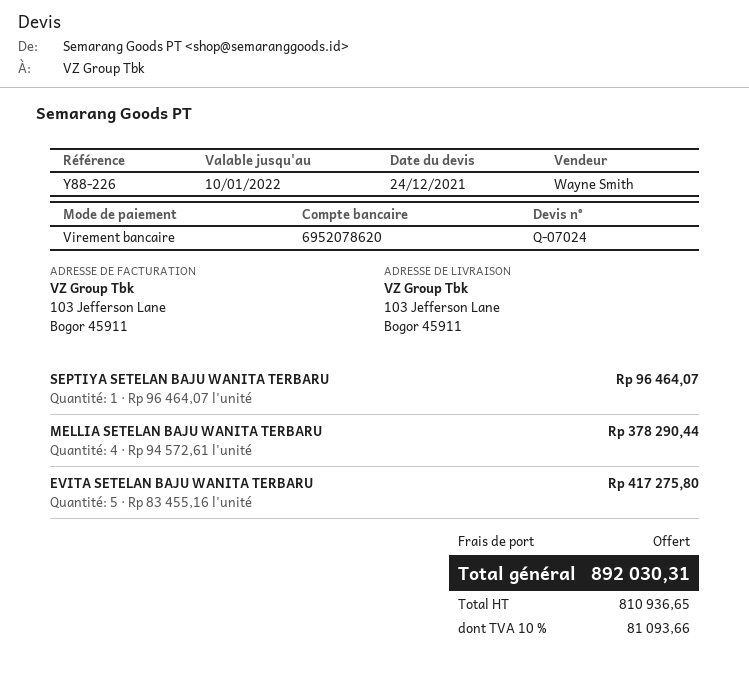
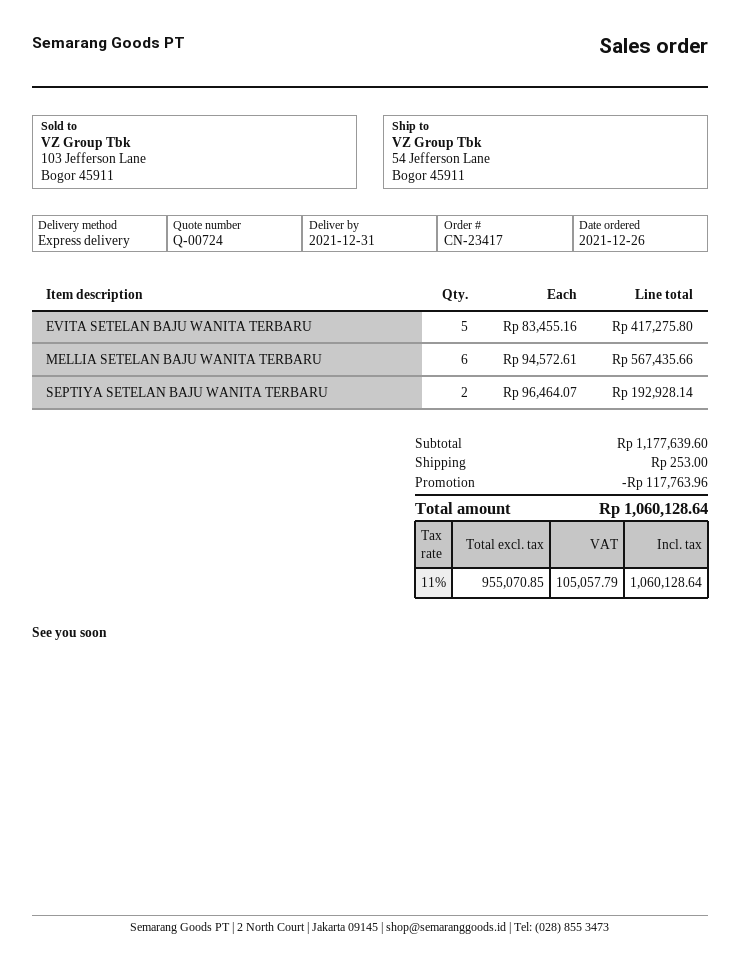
quote number: Q-07024 -> Q-00724
ship to: 103 Jefferson Lane, Bogor 45911 -> 54 Jefferson Lane, Bogor 45911
SEPTIYA SETELAN BAJU WANITA TERBARU: 1 x 96464.07 = 96464.07 -> 2 x 96464.07 = 192928.14
MELLIA SETELAN BAJU WANITA TERBARU: 4 x 94572.61 = 378290.44 -> 6 x 94572.61 = 567435.66
discount: none -> 117763.96
shipping: 0.00 -> 253.00
net: 810936.65 -> 955070.85
tax: 10% = 81093.66 -> 11% = 105057.79
total: 892030.31 -> 1060128.64

